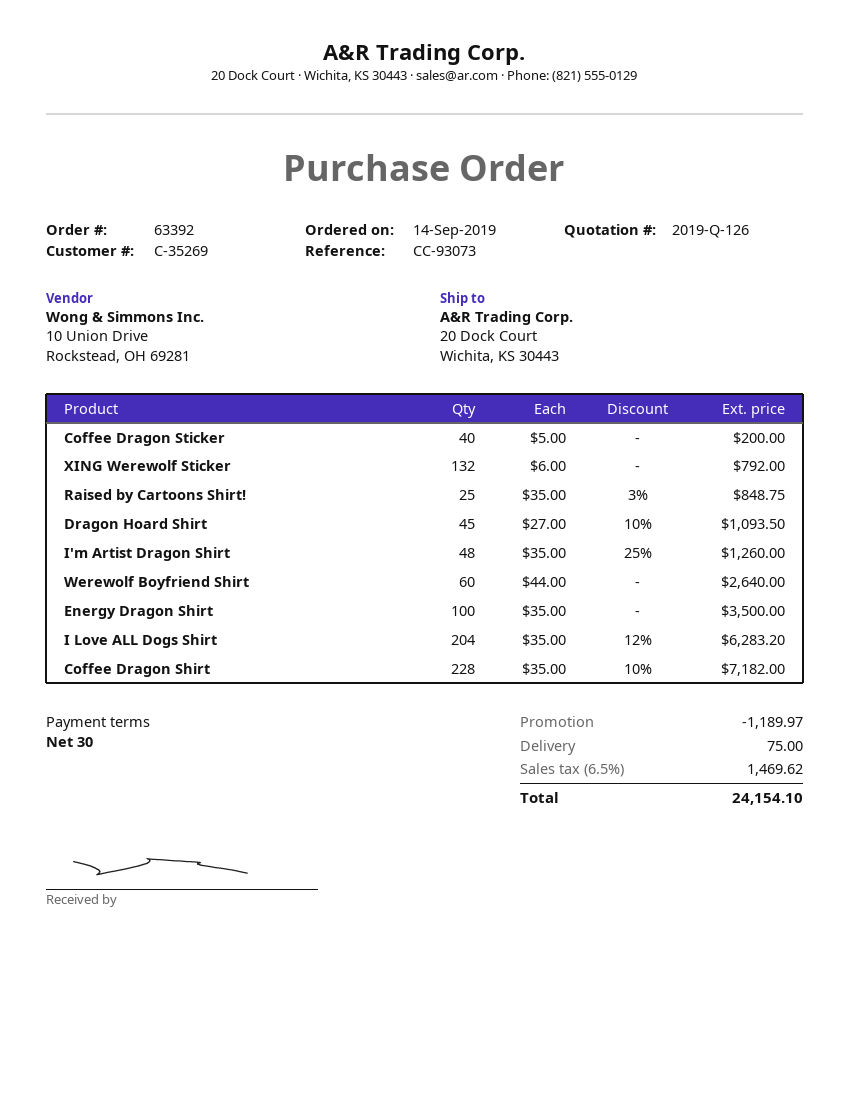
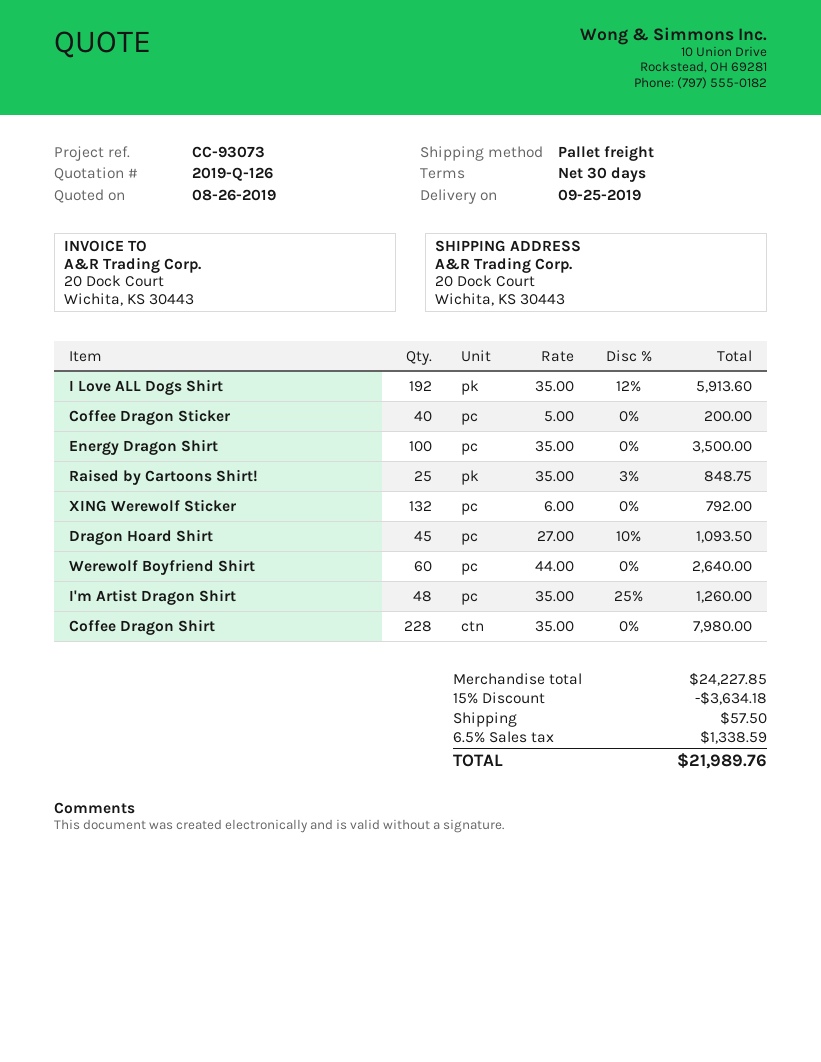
I Love ALL Dogs Shirt: 204 x 35.00 - 12% = 6283.20 -> 192 x 35.00 - 12% = 5913.60
Coffee Dragon Shirt: 228 x 35.00 - 10% = 7182.00 -> 228 x 35.00 = 7980.00
discount: 1189.97 -> 3634.18
shipping: 75.00 -> 57.50
tax: 6.5% = 1469.62 -> 6.5% = 1338.59
total: 24154.10 -> 21989.76

